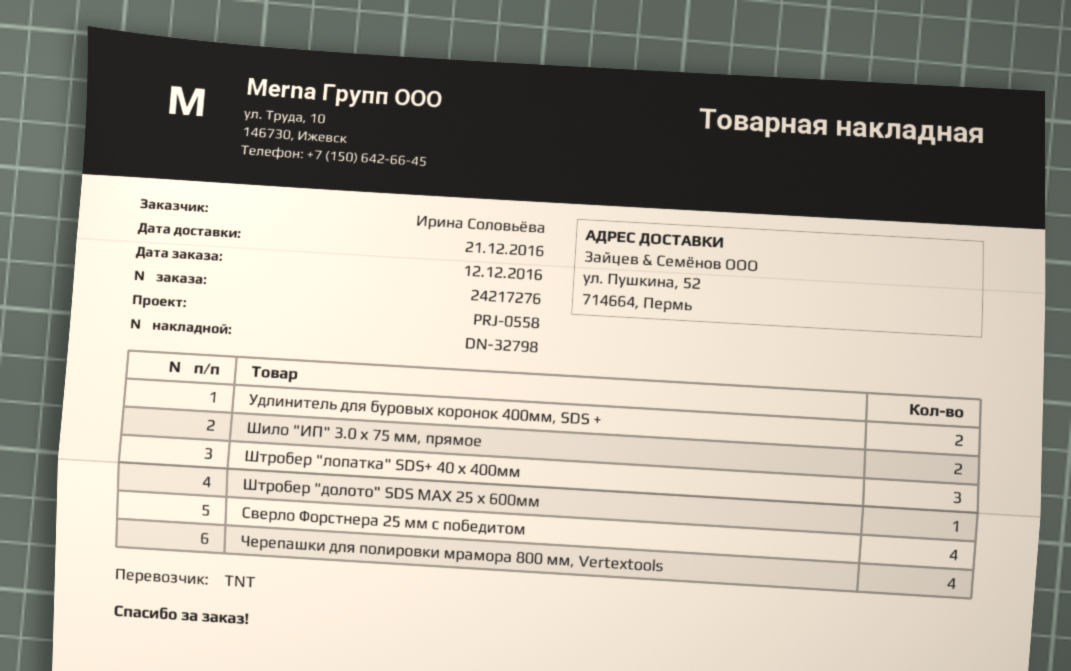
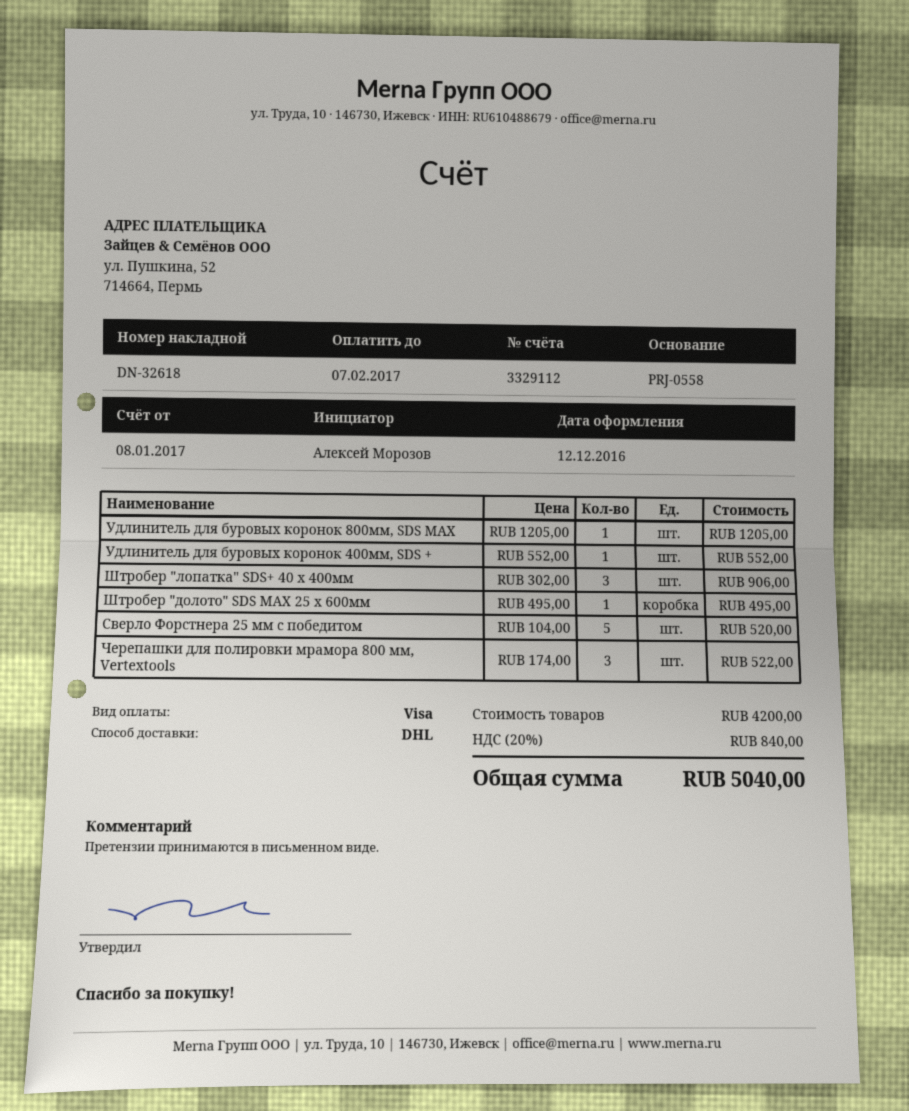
delivery note number: DN-32798 -> DN-32618
ordered by: Ирина Соловьёва -> Алексей Морозов
shipping method: TNT -> DHL
Удлинитель для буровых коронок 400мм, SDS +: 2 -> 1
Шило "ИП" 3.0 х 75 мм, прямое: 2 -> none
Сверло Форстнера 25 мм с победитом: 4 -> 5
Черепашки для полировки мрамора 800 мм, Vertextools: 4 -> 3
Удлинитель для буровых коронок 800мм, SDS МАХ: none -> 1

